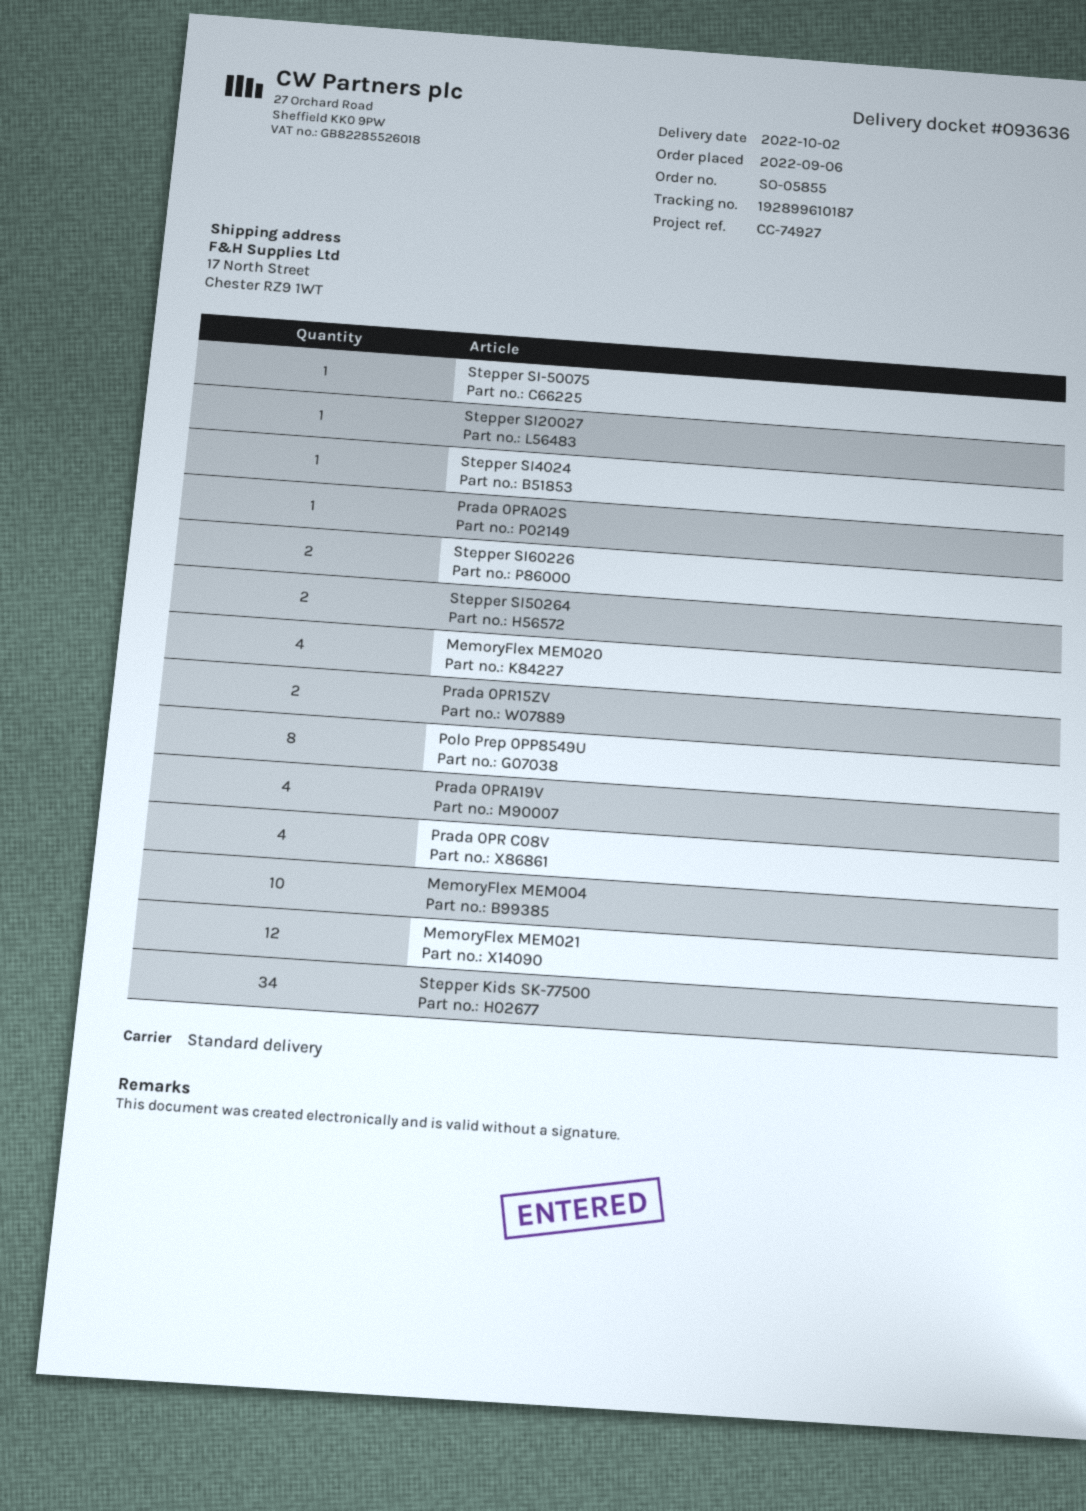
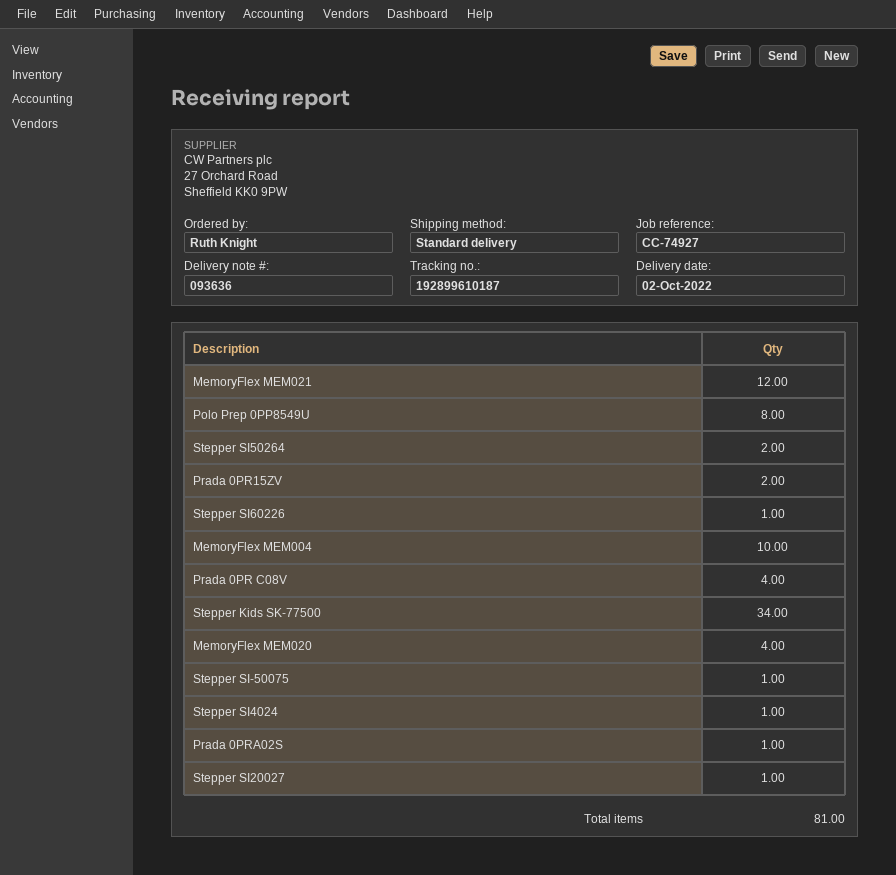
Stepper SI60226: 2 -> 1
Prada 0PRA19V: 4 -> none

